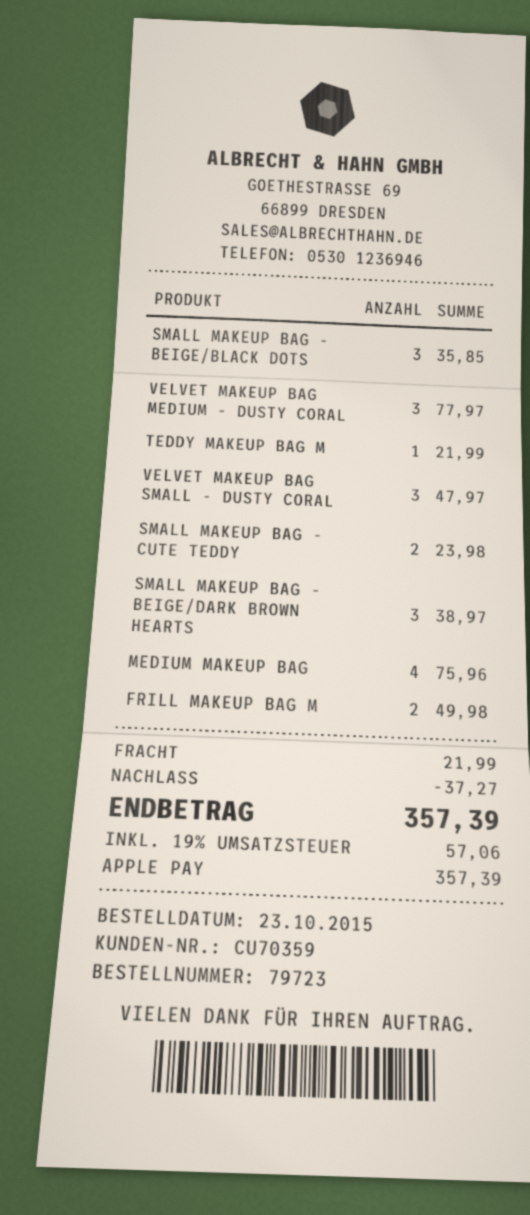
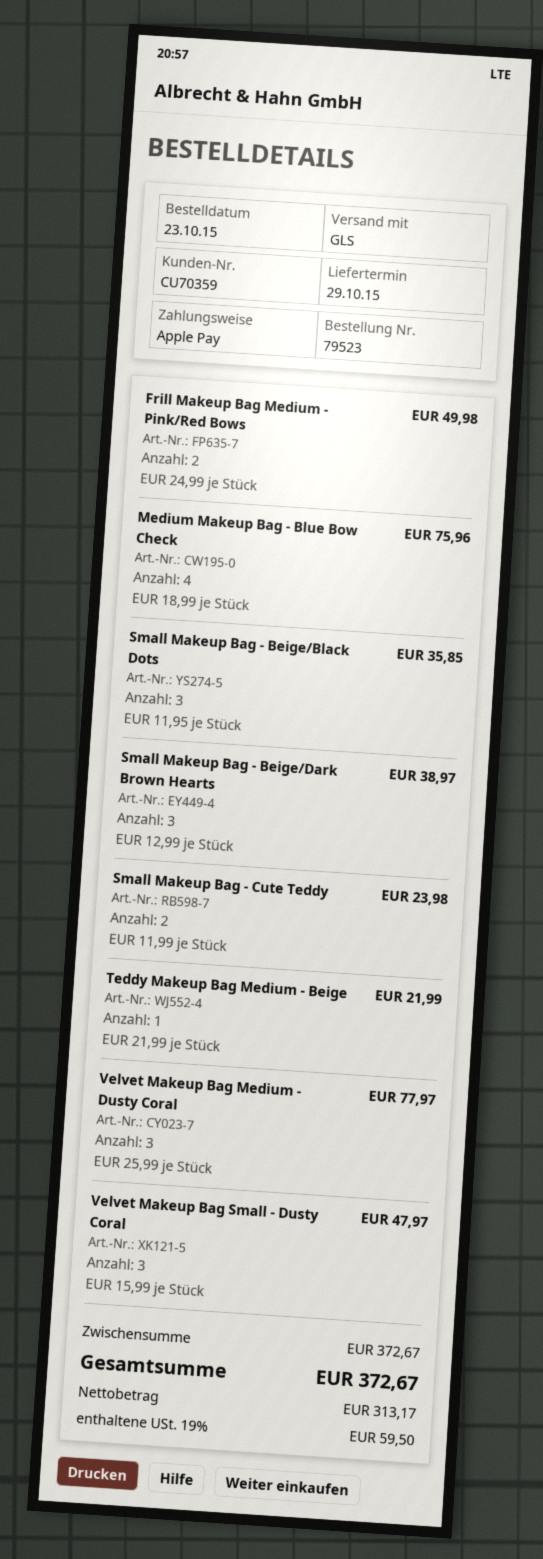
order number: 79723 -> 79523
discount: 37.27 -> none
shipping: 21.99 -> none
tax: 19% = 57.06 -> 19% = 59.50
total: 357.39 -> 372.67

